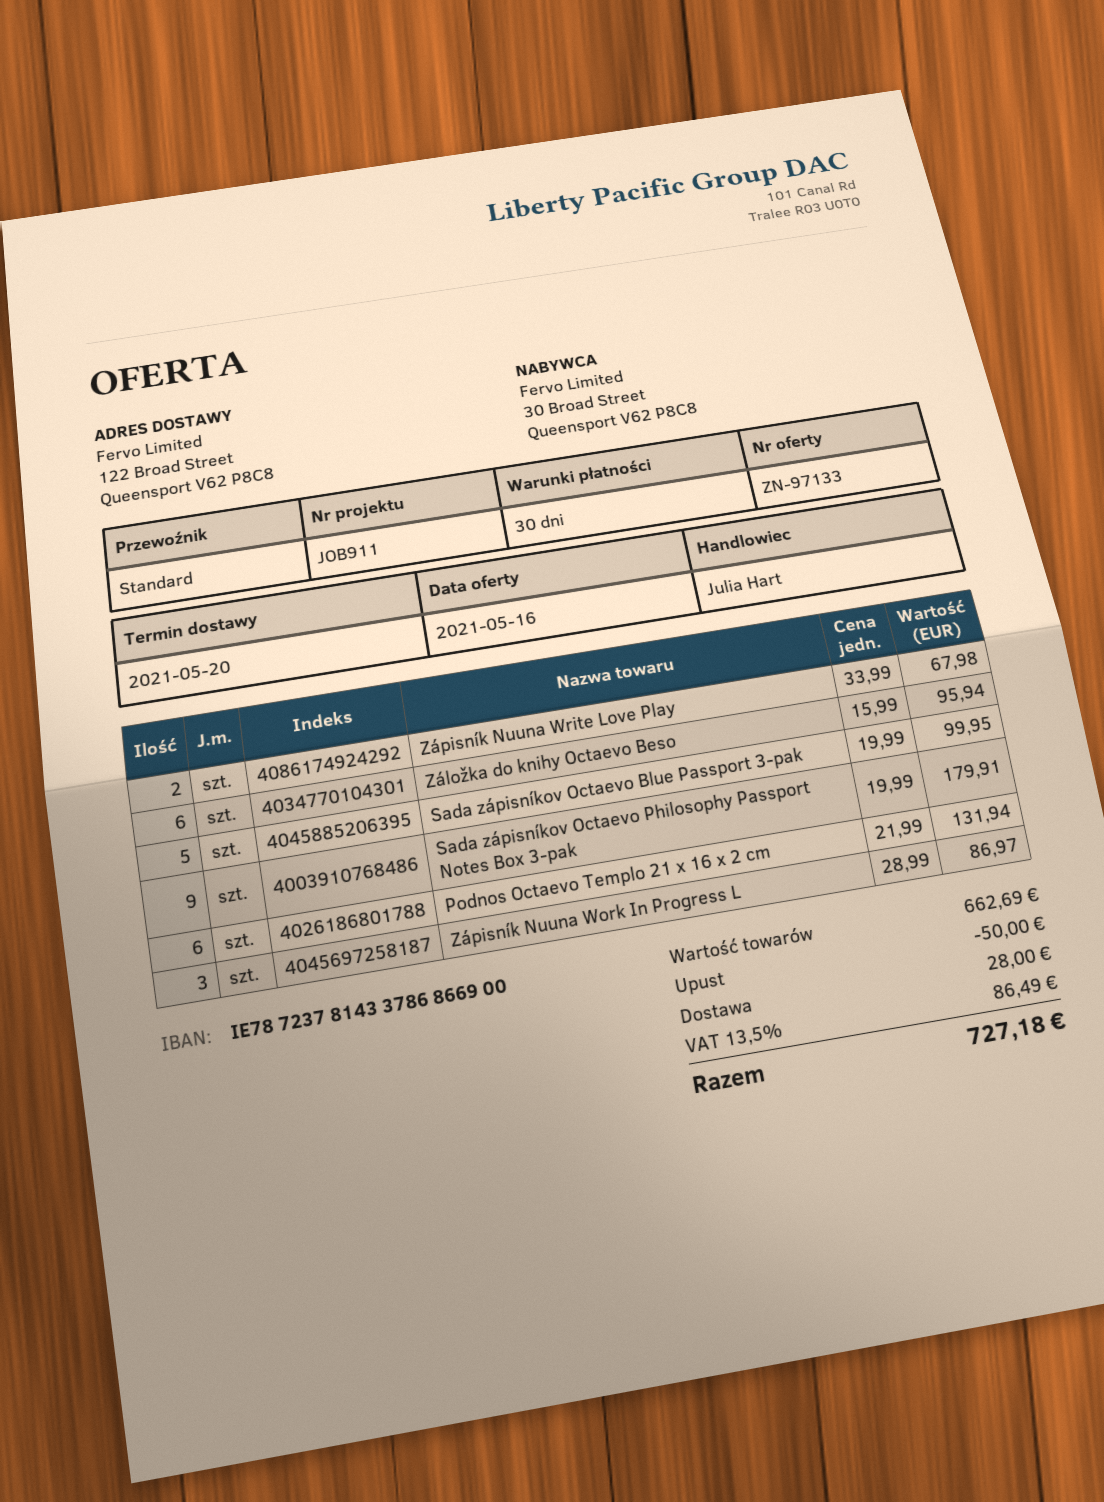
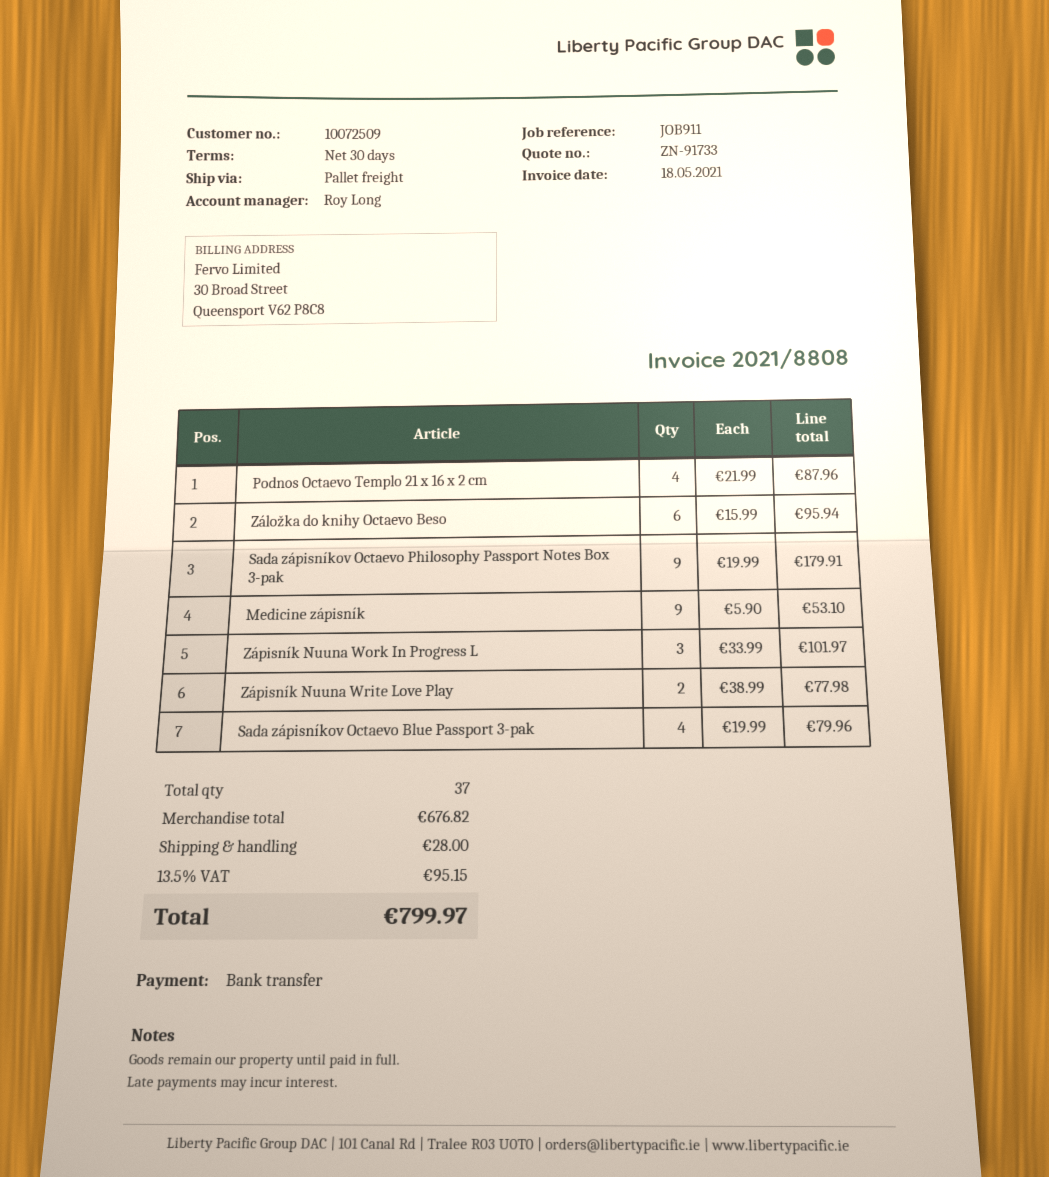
quote number: ZN-97133 -> ZN-91733
sales rep: Julia Hart -> Roy Long
shipping method: standard -> pallet freight
Zápisník Nuuna Write Love Play: 2 x 33.99 = 67.98 -> 2 x 38.99 = 77.98
Sada zápisníkov Octaevo Blue Passport 3-pak: 5 x 19.99 = 99.95 -> 4 x 19.99 = 79.96
Podnos Octaevo Templo 21 x 16 x 2 cm: 6 x 21.99 = 131.94 -> 4 x 21.99 = 87.96
Zápisník Nuuna Work In Progress L: 3 x 28.99 = 86.97 -> 3 x 33.99 = 101.97
Medicine zápisník: none -> 9 x 5.90 = 53.10
subtotal: 662.69 -> 676.82
discount: 50.00 -> none
tax: 13.5% = 86.49 -> 13.5% = 95.15
total: 727.18 -> 799.97

